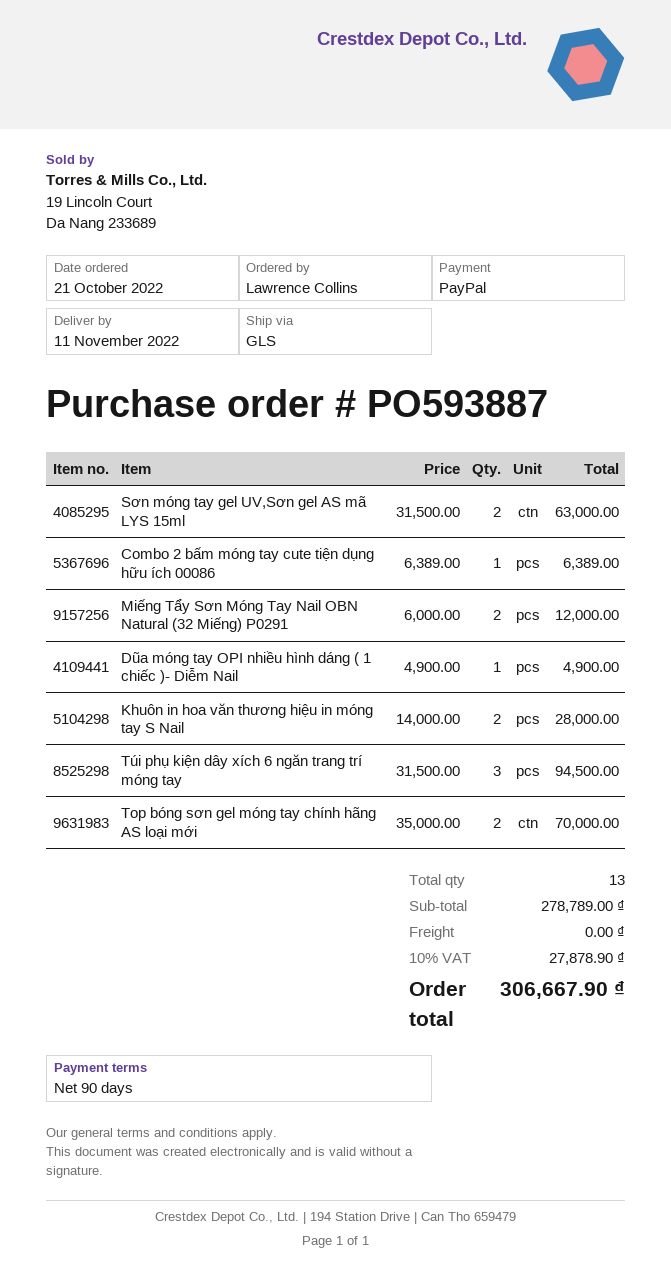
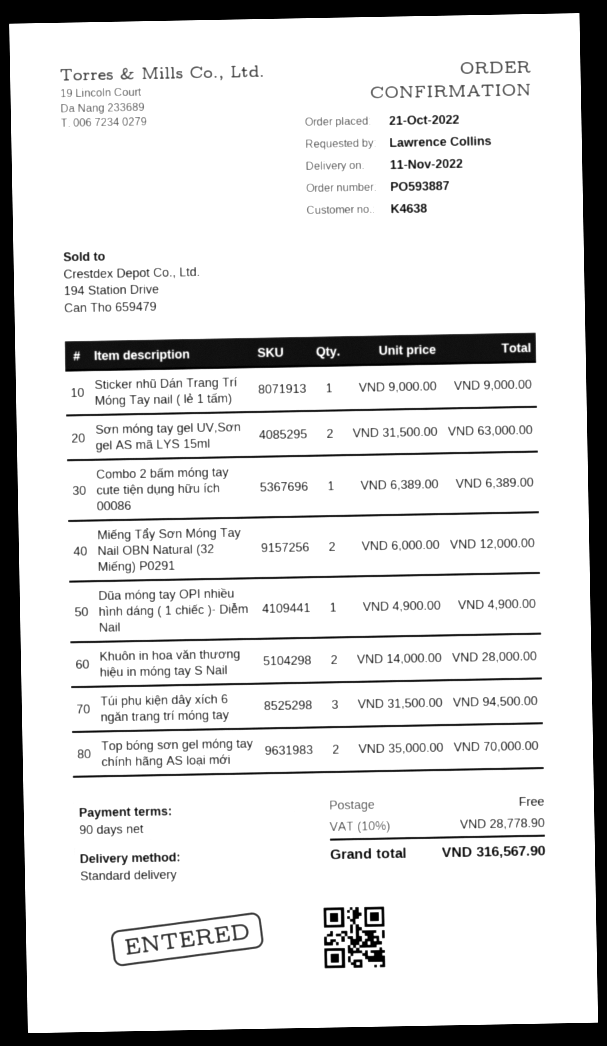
shipping method: GLS -> standard
Sticker nhũ Dán Trang Trí Móng Tay nail ( lẻ 1 tấm): none -> 1 x 9000.00 = 9000.00
tax: 10% = 27878.90 -> 10% = 28778.90
total: 306667.90 -> 316567.90

